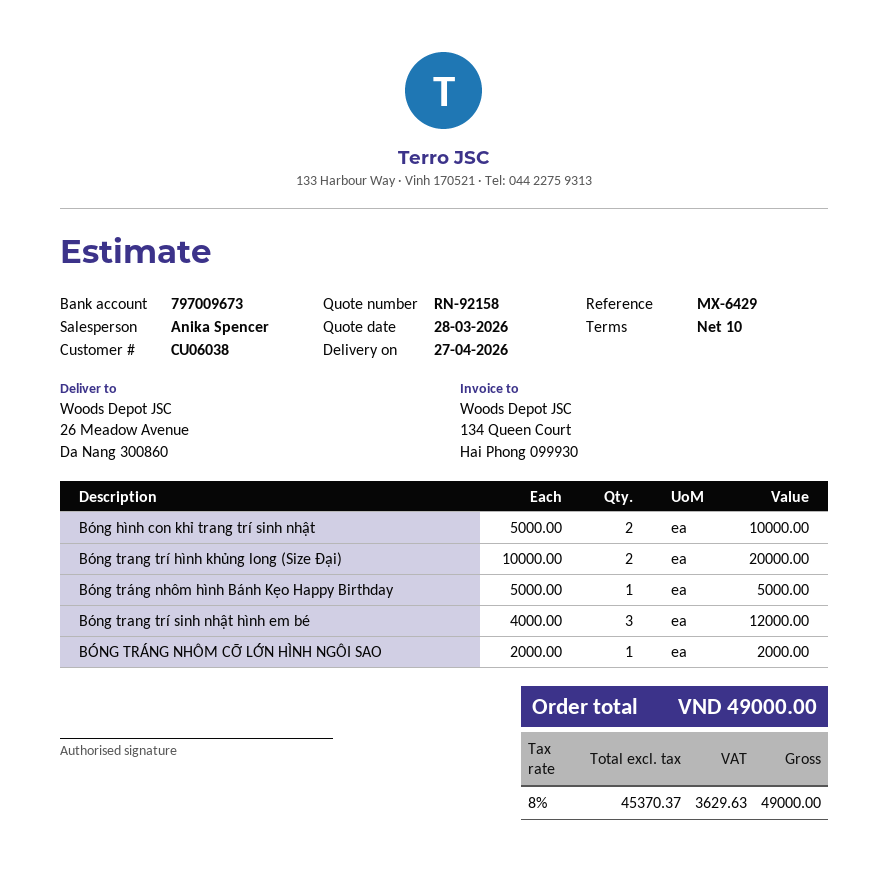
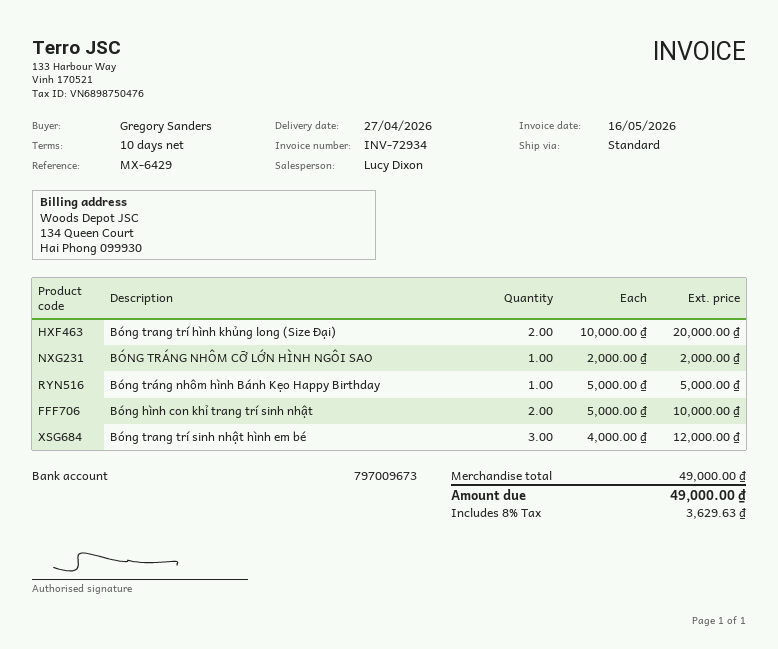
sales rep: Anika Spencer -> Lucy Dixon

